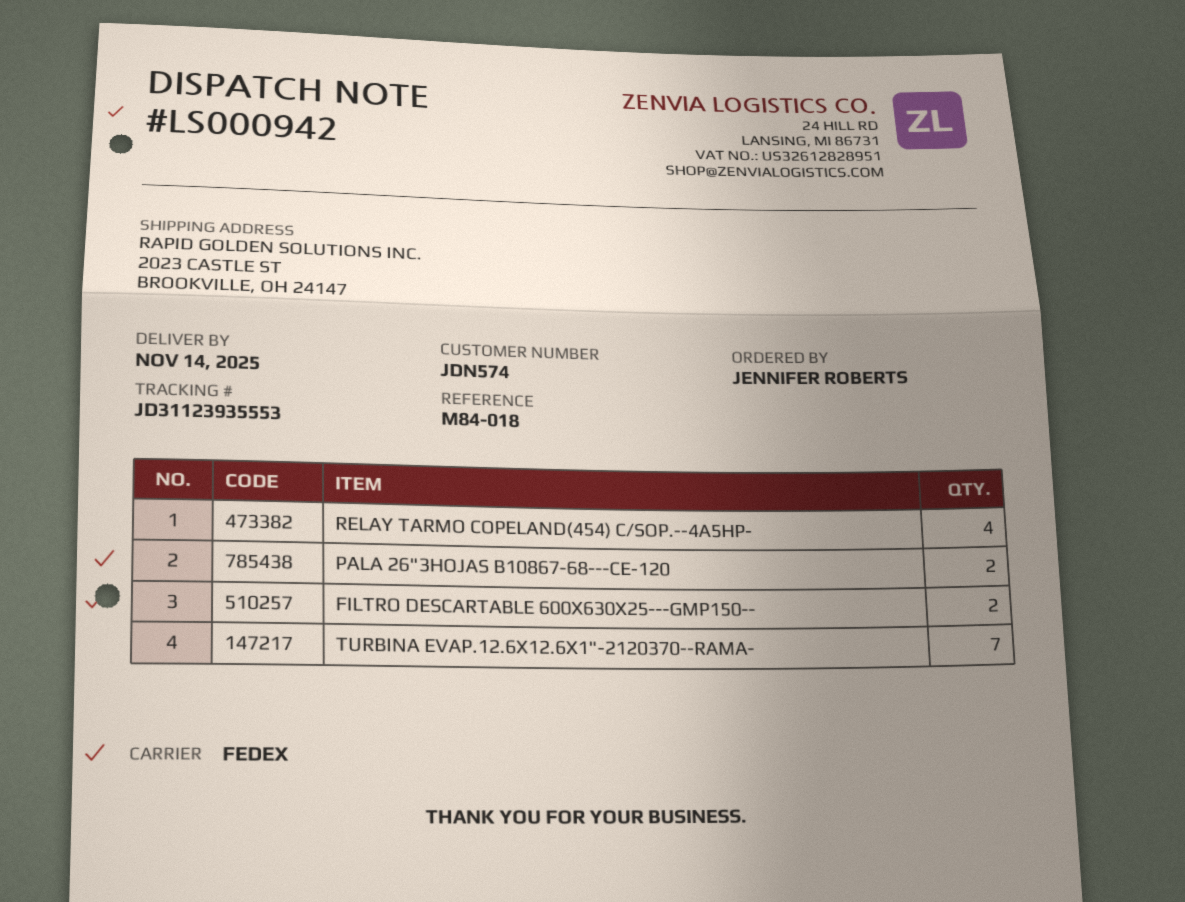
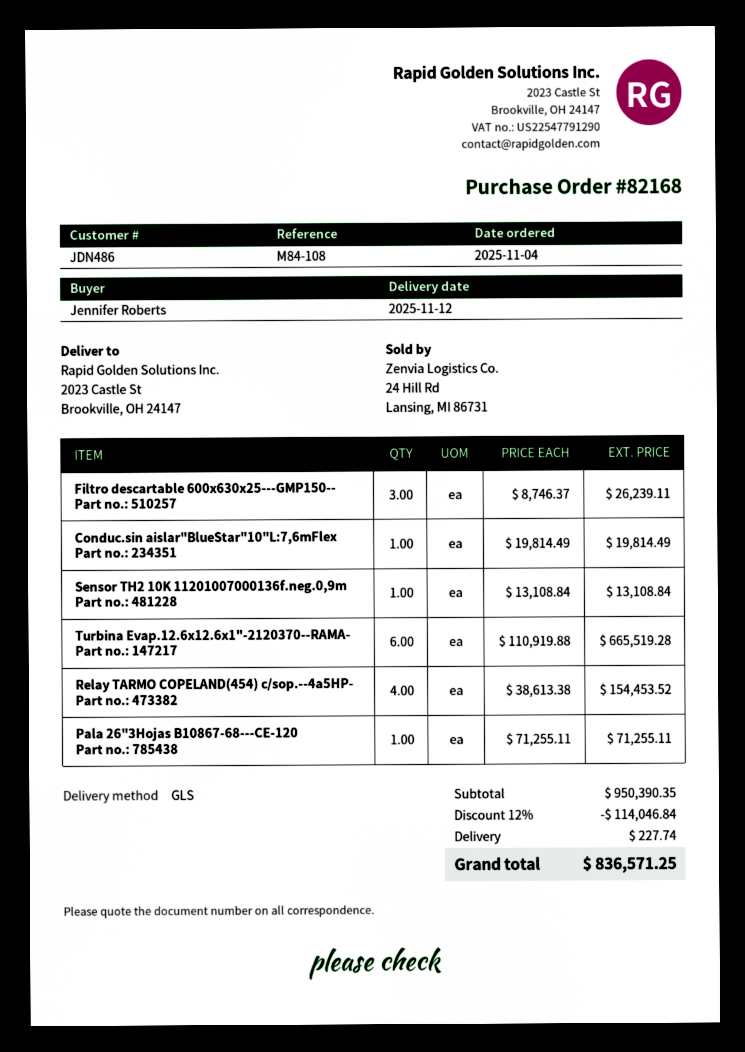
delivery date: 2025-11-14 -> 2025-11-12
customer number: JDN574 -> JDN486
reference: M84-018 -> M84-108
shipping method: FedEx -> GLS
PALA 26"3HOJAS B10867-68---CE-120: 2 -> 1
FILTRO DESCARTABLE 600X630X25---GMP150--: 2 -> 3
TURBINA EVAP.12.6X12.6X1"-2120370--RAMA-: 7 -> 6
Conduc.sin aislar"BlueStar"10"L:7,6mFlex: none -> 1
Sensor TH2 10K 11201007000136f.neg.0,9m: none -> 1

